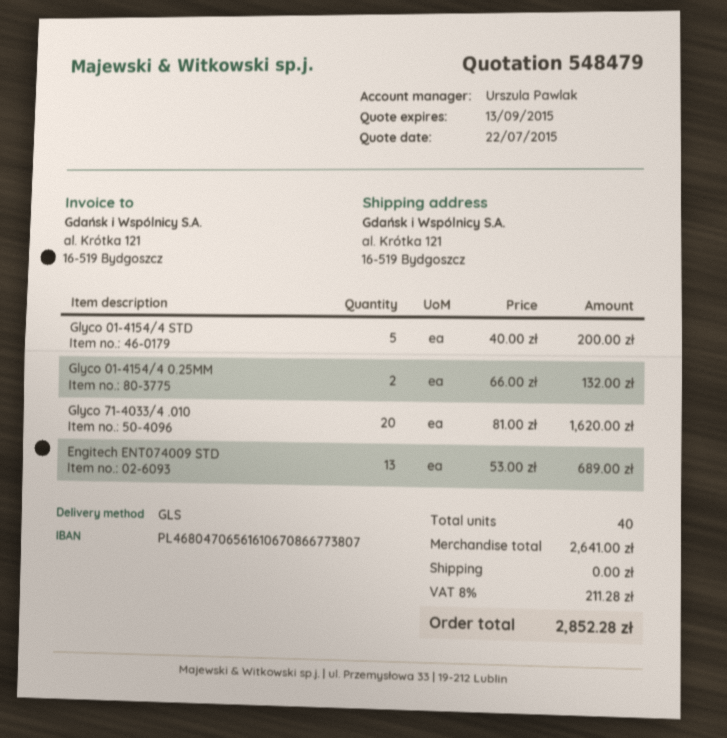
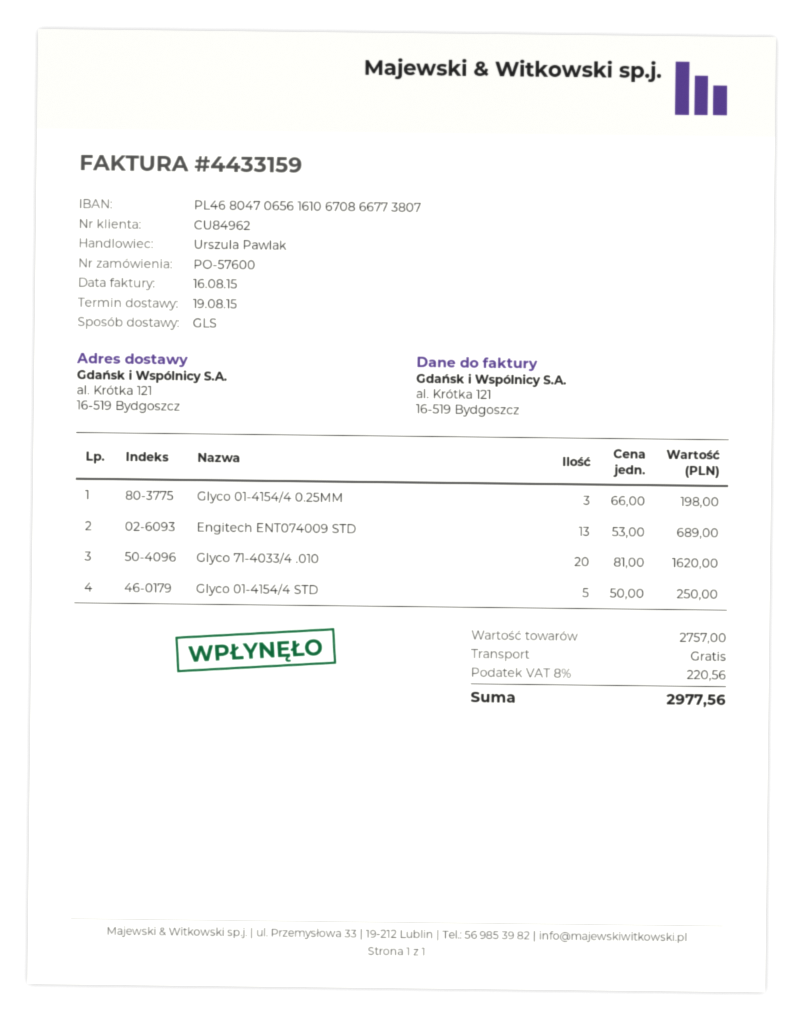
Glyco 01-4154/4 STD: 5 x 40.00 = 200.00 -> 5 x 50.00 = 250.00
Glyco 01-4154/4 0.25MM: 2 x 66.00 = 132.00 -> 3 x 66.00 = 198.00
subtotal: 2641.00 -> 2757.00
tax: 8% = 211.28 -> 8% = 220.56
total: 2852.28 -> 2977.56

